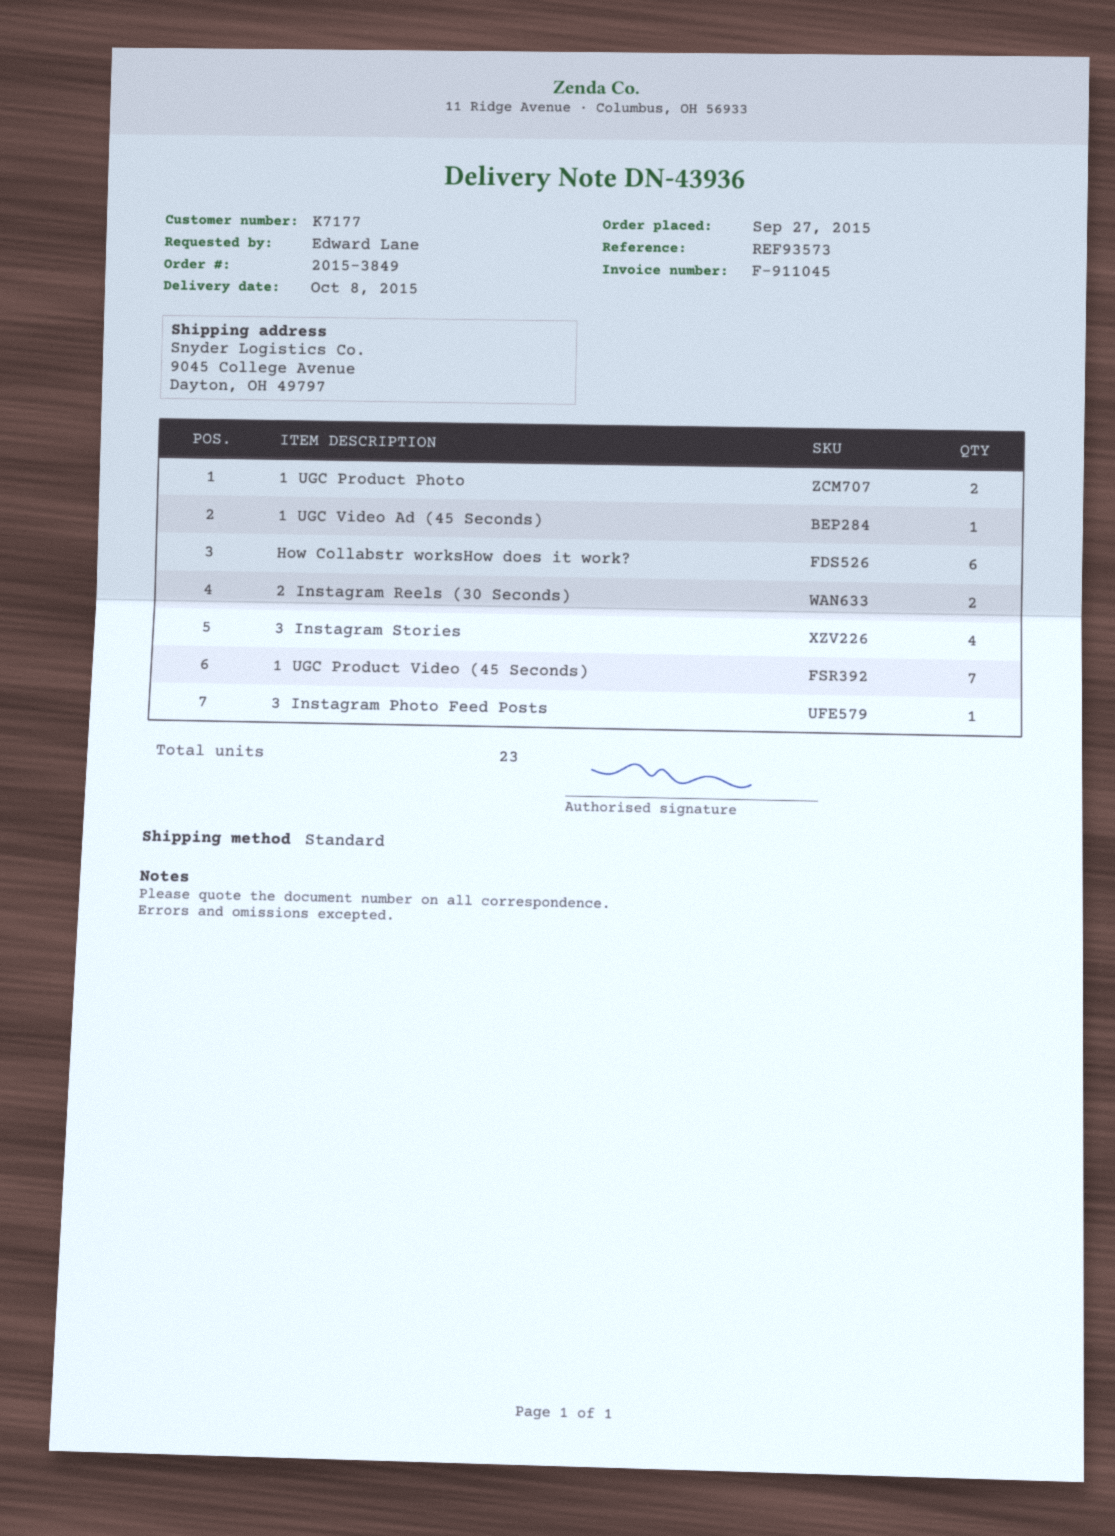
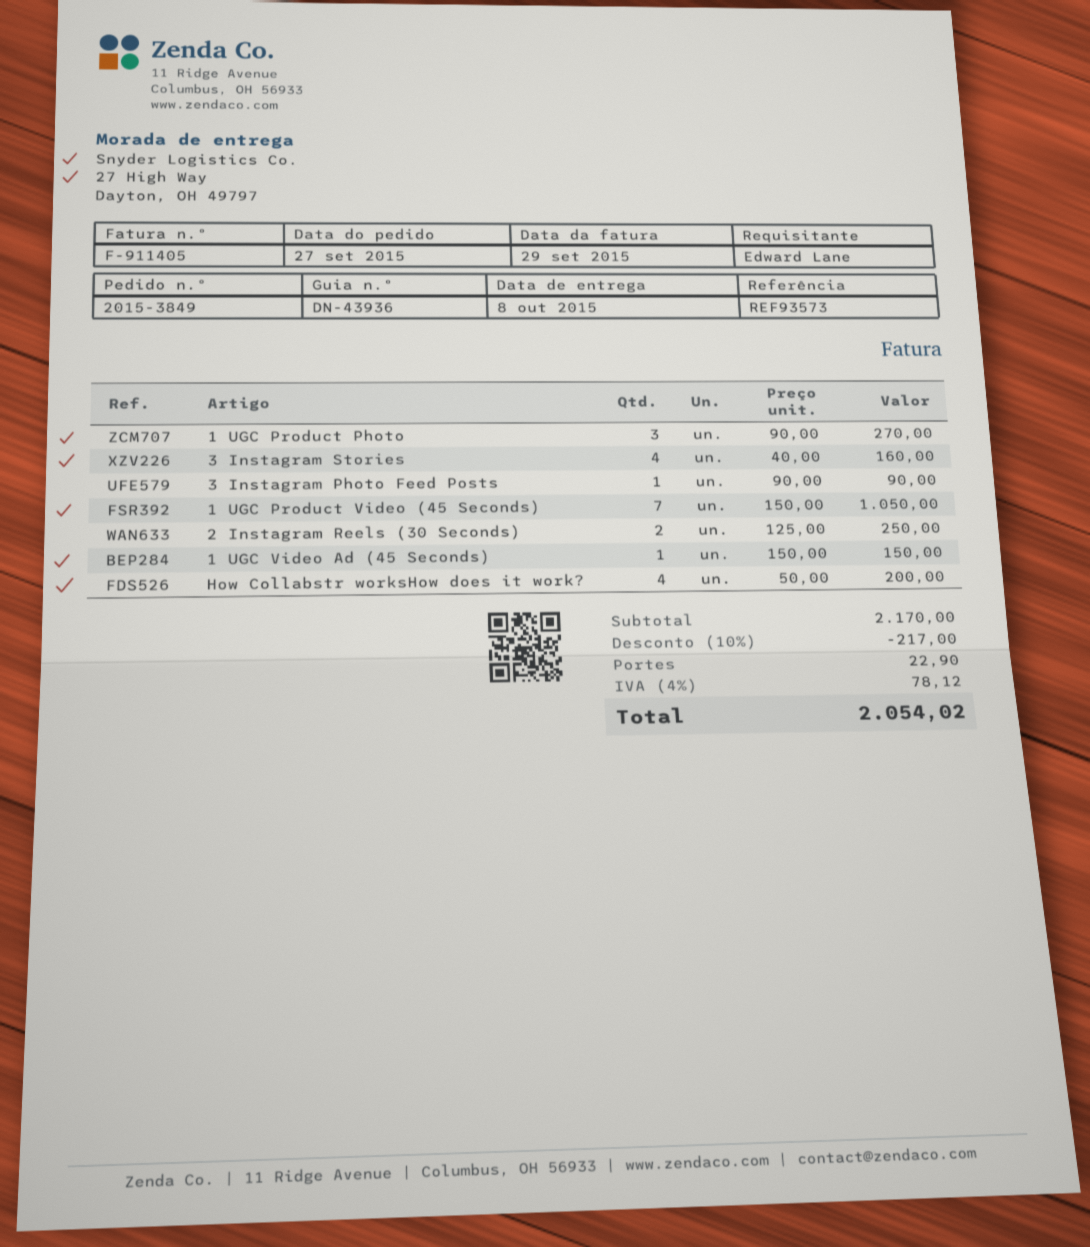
invoice number: F-911045 -> F-911405
ship to: 9045 College Avenue, Dayton, OH 49797 -> 27 High Way, Dayton, OH 49797
1 UGC Product Photo: 2 -> 3
How Collabstr worksHow does it work?: 6 -> 4

